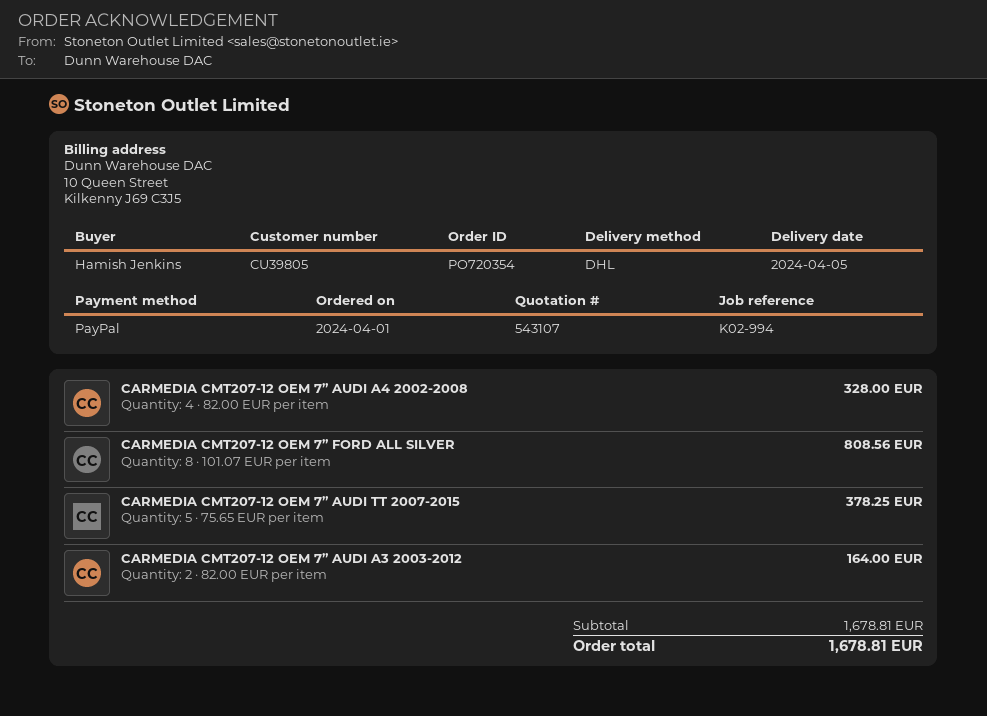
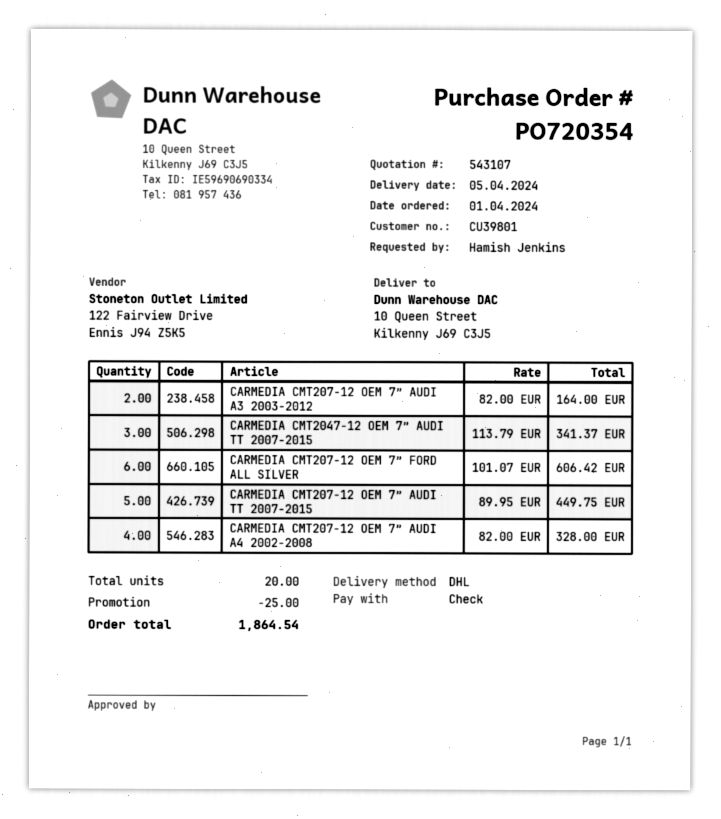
customer number: CU39805 -> CU39801
payment method: PayPal -> cheque
CARMEDIA CMT207-12 OEM 7” FORD ALL SILVER: 8 x 101.07 = 808.56 -> 6 x 101.07 = 606.42
CARMEDIA CMT207-12 OEM 7” AUDI TT 2007-2015: 5 x 75.65 = 378.25 -> 5 x 89.95 = 449.75
CARMEDIA CMT2047-12 OEM 7” AUDI TT 2007-2015: none -> 3 x 113.79 = 341.37
discount: none -> 25.00
total: 1678.81 -> 1864.54

